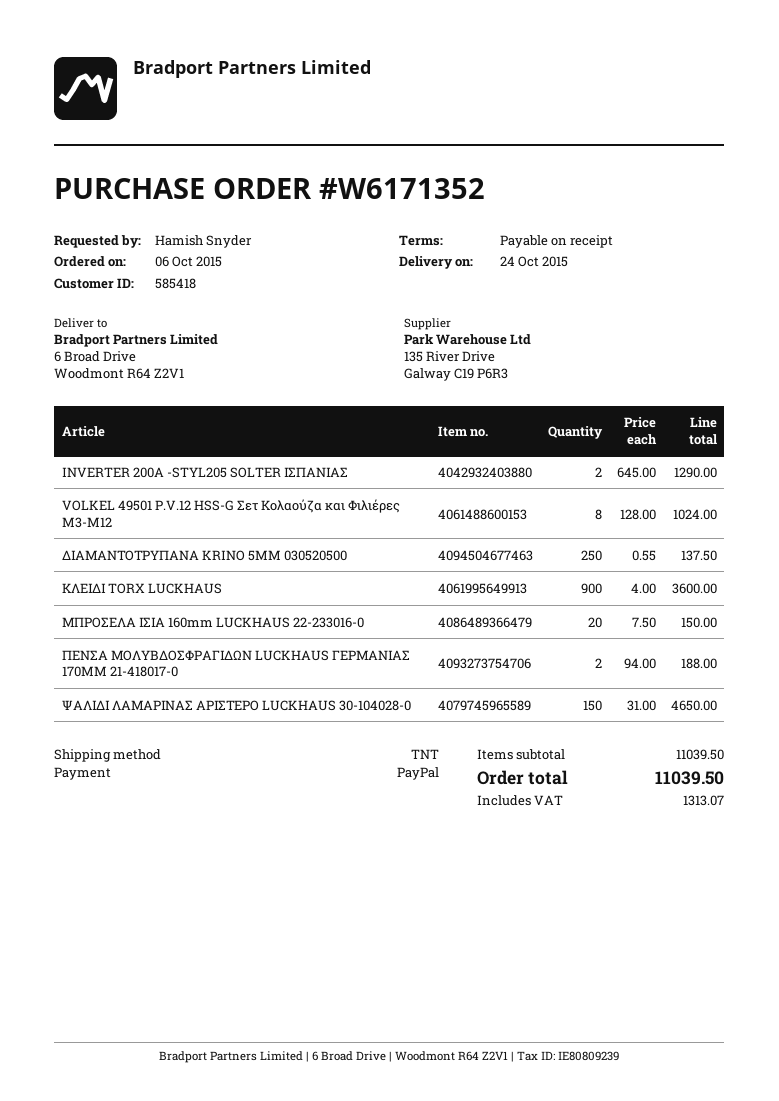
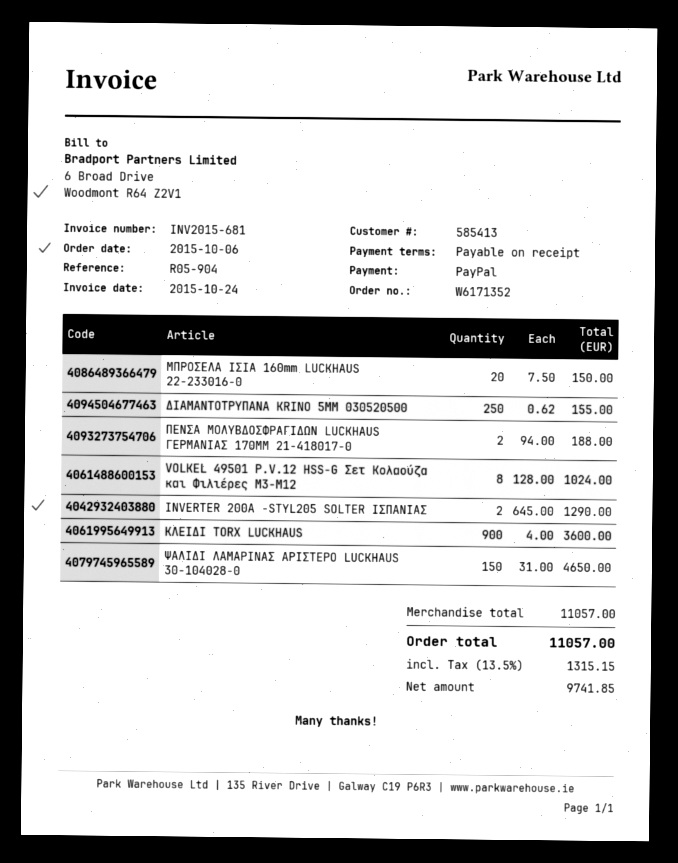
customer number: 585418 -> 585413
ΔΙΑΜΑΝΤΟΤΡΥΠΑΝΑ KRINO 5MM 030520500: 250 x 0.55 = 137.50 -> 250 x 0.62 = 155.00
subtotal: 11039.50 -> 11057.00
tax: 1313.07 -> 1315.15
total: 11039.50 -> 11057.00

